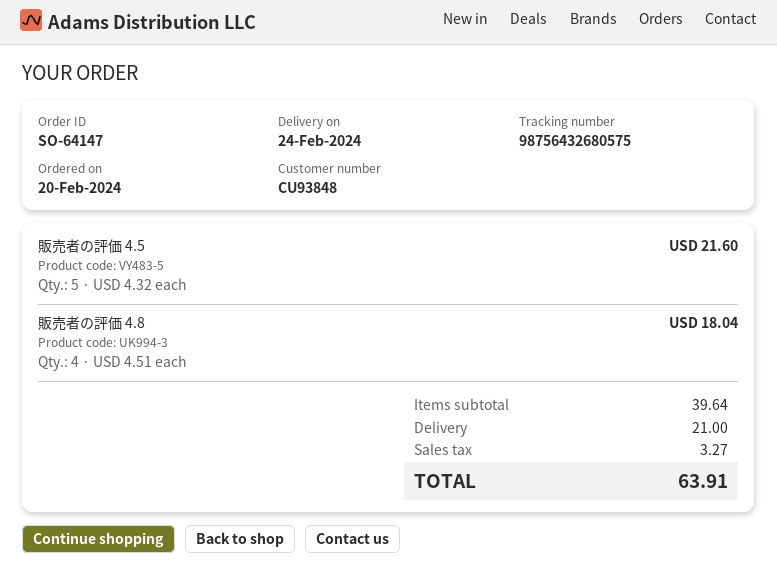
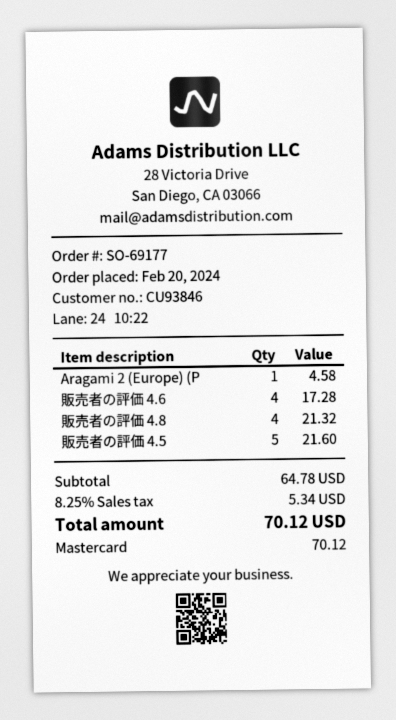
order number: SO-64147 -> SO-69177
customer number: CU93848 -> CU93846
販売者の評価 4.8: 4 for 18.04 -> 4 for 21.32
Aragami 2 (Europe) (P: none -> 1 for 4.58
販売者の評価 4.6: none -> 4 for 17.28
subtotal: 39.64 -> 64.78
shipping: 21.00 -> none
tax: 3.27 -> 5.34
total: 63.91 -> 70.12

